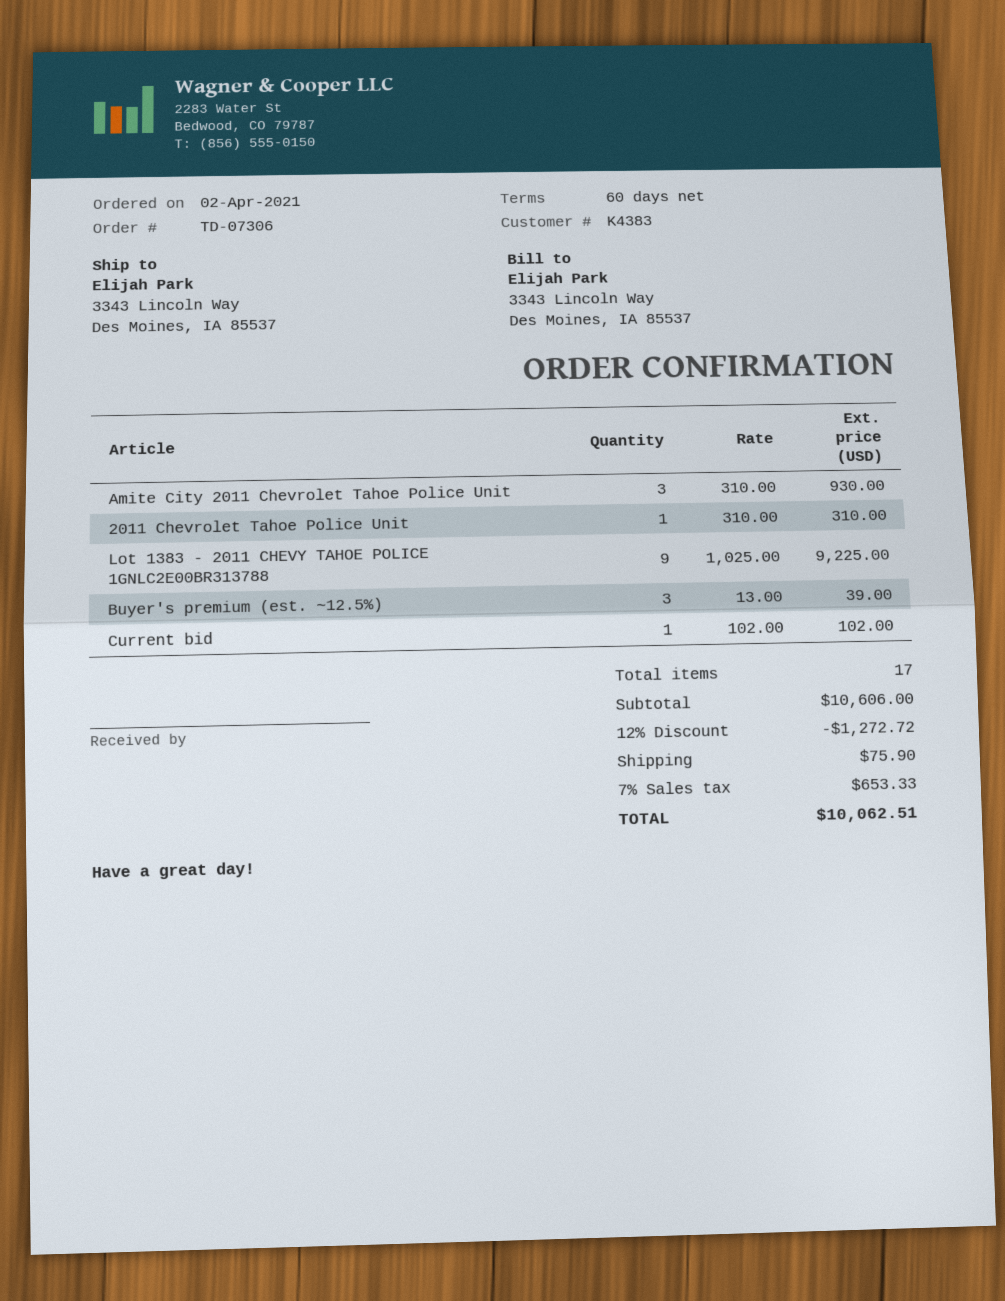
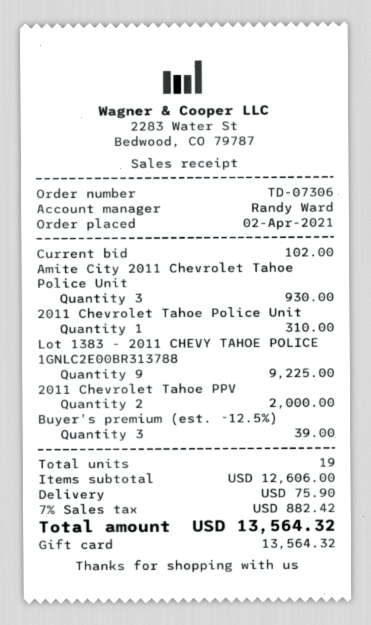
2011 Chevrolet Tahoe PPV: none -> 2 for 2000.00
total quantity: 17 -> 19
subtotal: 10606.00 -> 12606.00
discount: 12% = 1272.72 -> none
tax: 7% = 653.33 -> 7% = 882.42
total: 10062.51 -> 13564.32

